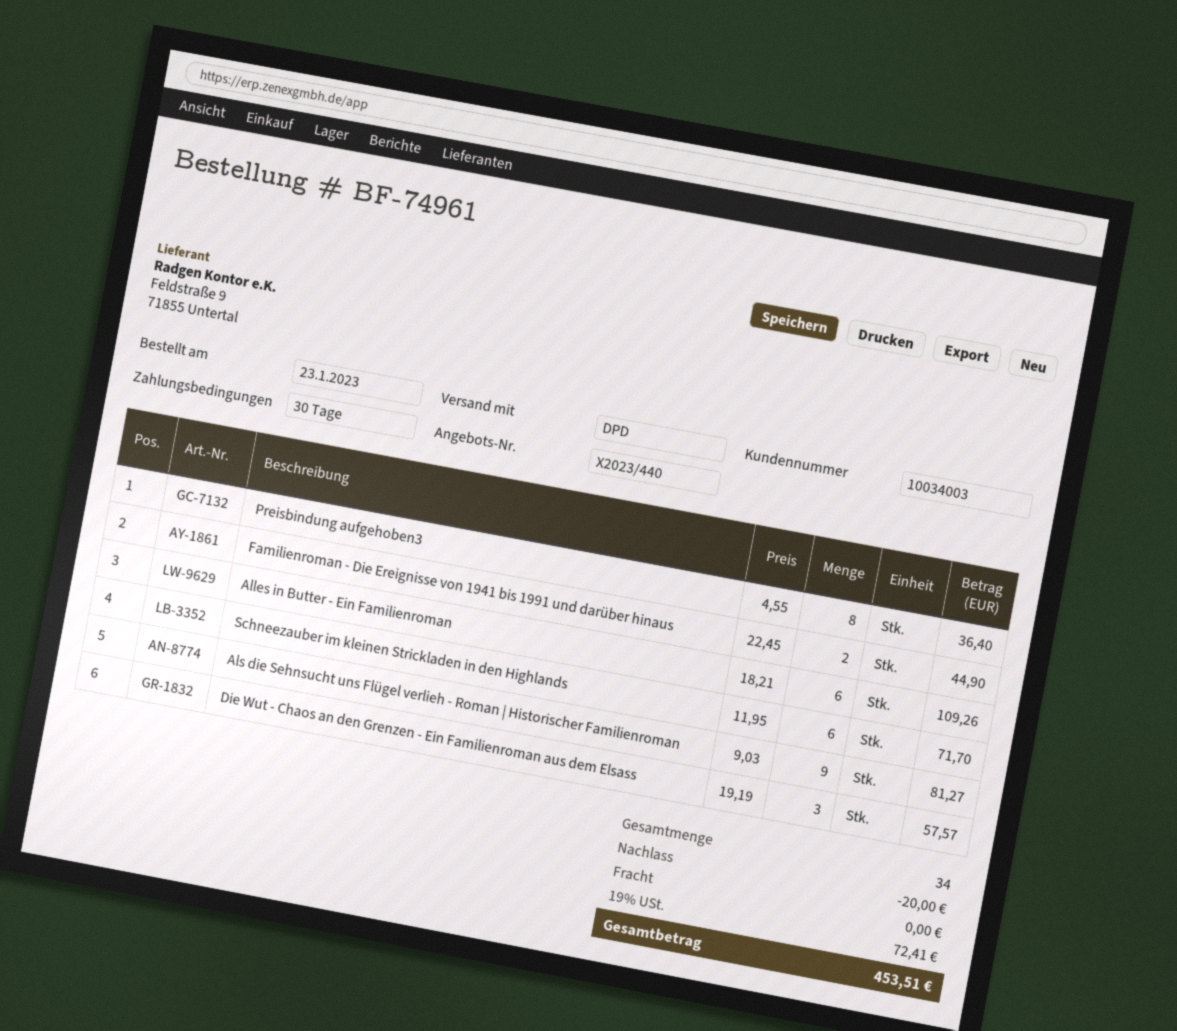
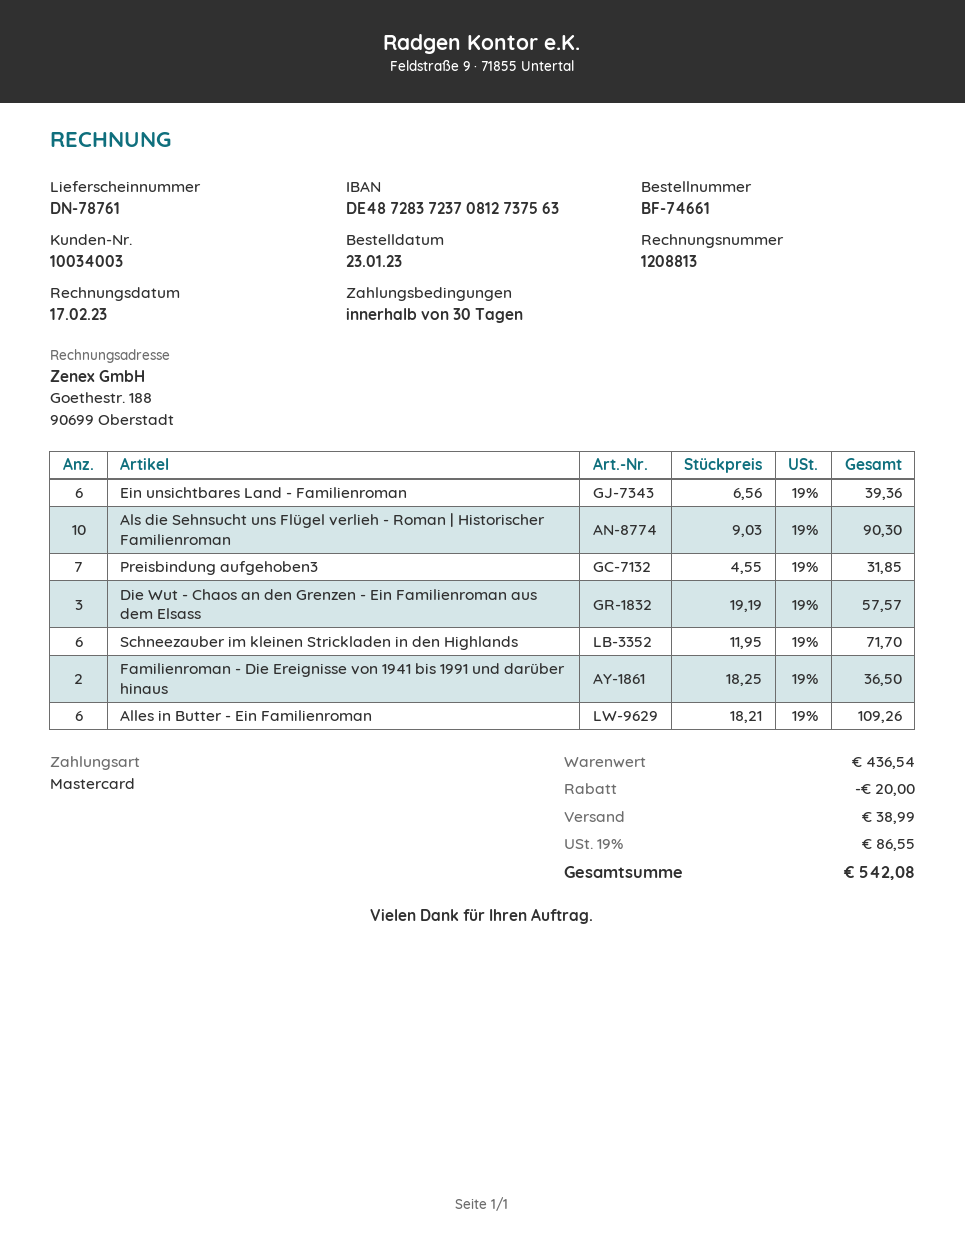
order number: BF-74961 -> BF-74661
Preisbindung aufgehoben3: 8 x 4.55 = 36.40 -> 7 x 4.55 = 31.85
Familienroman - Die Ereignisse von 1941 bis 1991 und darüber hinaus: 2 x 22.45 = 44.90 -> 2 x 18.25 = 36.50
Als die Sehnsucht uns Flügel verlieh - Roman | Historischer Familienroman: 9 x 9.03 = 81.27 -> 10 x 9.03 = 90.30
Ein unsichtbares Land - Familienroman: none -> 6 x 6.56 = 39.36
shipping: 0.00 -> 38.99
tax: 19% = 72.41 -> 19% = 86.55
total: 453.51 -> 542.08

